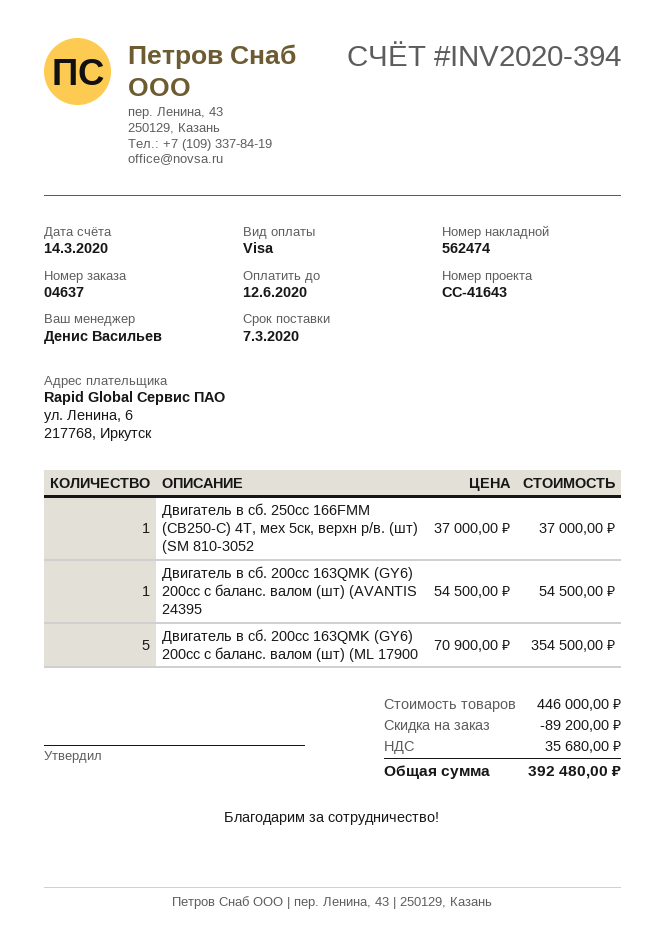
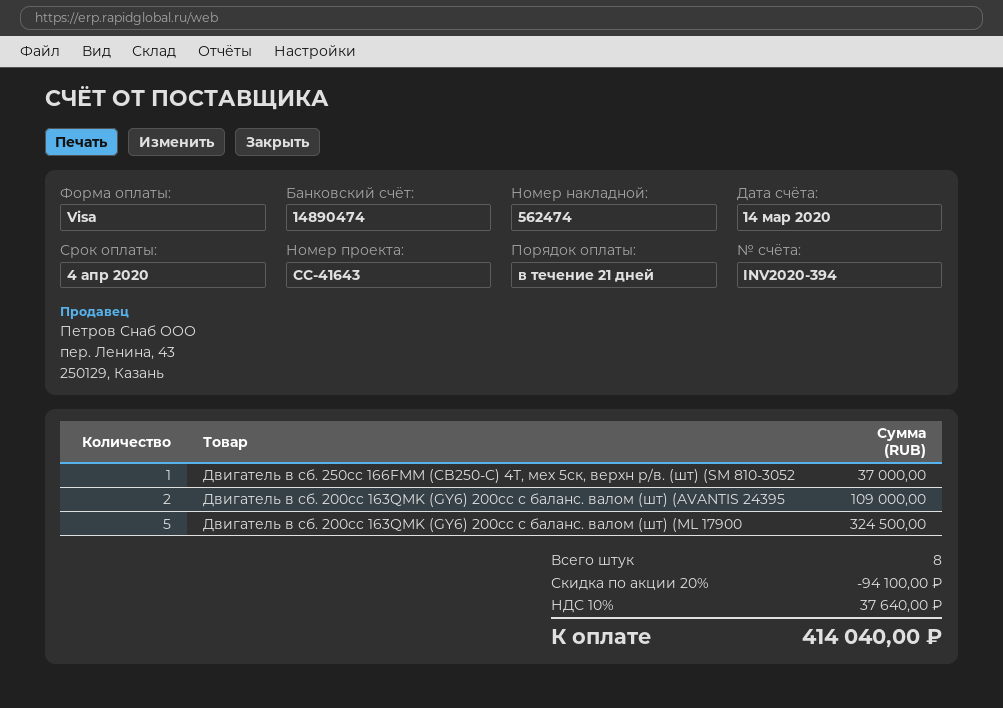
due date: 2020-06-12 -> 2020-04-04
Двигатель в сб. 200cc 163QMK (GY6) 200cc с баланс. валом (шт) (AVANTIS 24395: 1 for 54500.00 -> 2 for 109000.00
Двигатель в сб. 200cc 163QMK (GY6) 200cc с баланс. валом (шт) (ML 17900: 5 for 354500.00 -> 5 for 324500.00
discount: 89200.00 -> 94100.00
tax: 35680.00 -> 37640.00
total: 392480.00 -> 414040.00

